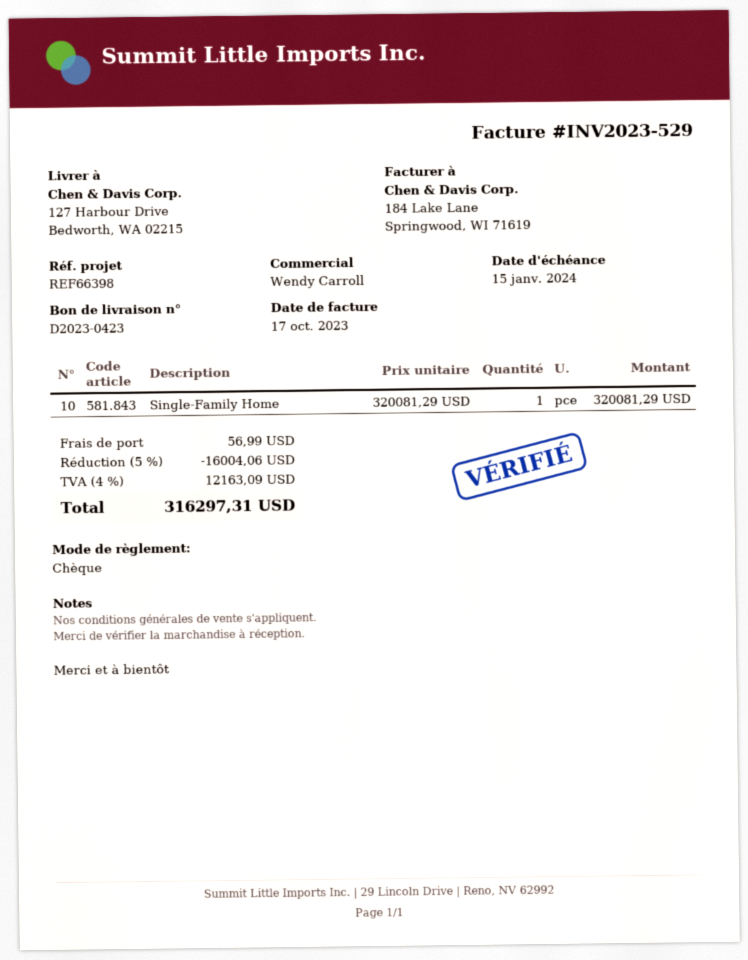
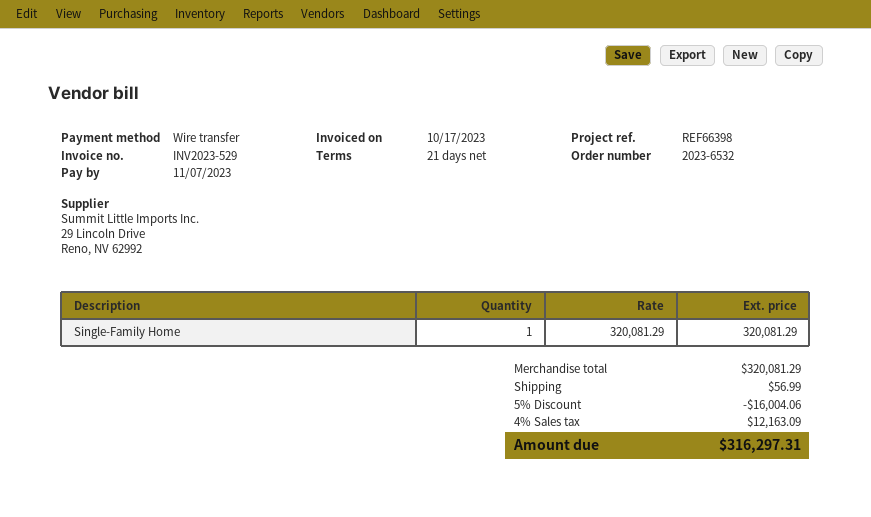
due date: 2024-01-15 -> 2023-11-07
payment method: cheque -> bank transfer

